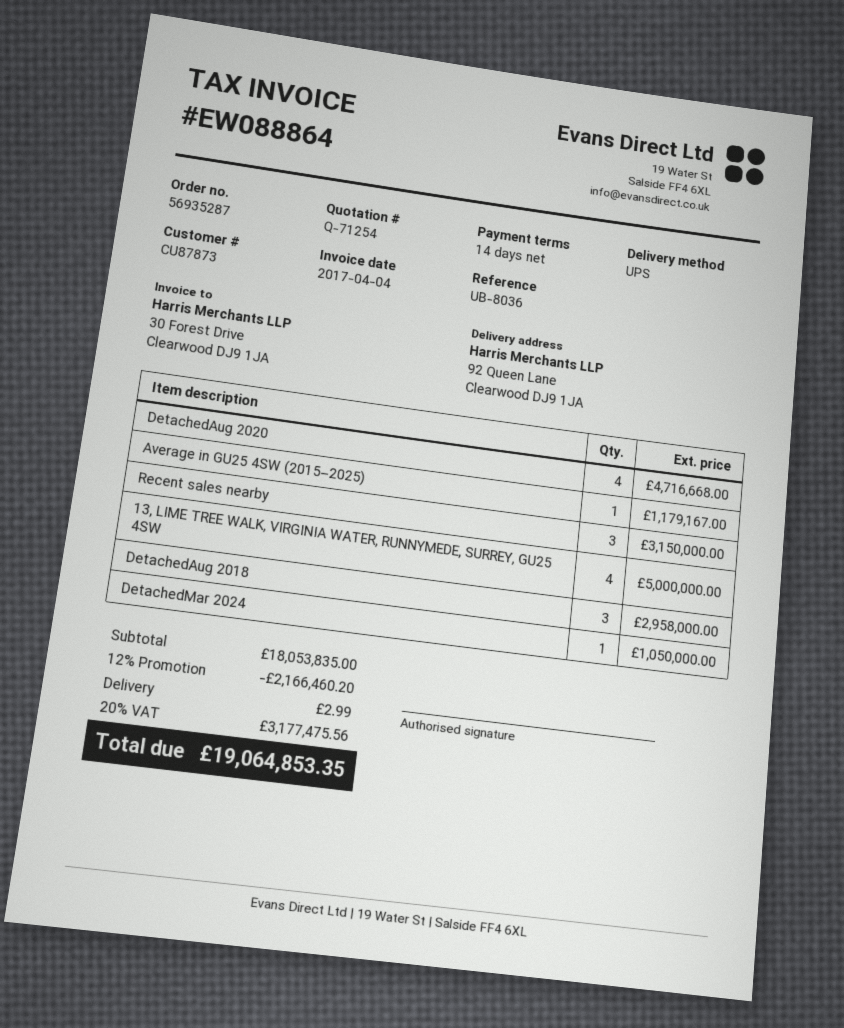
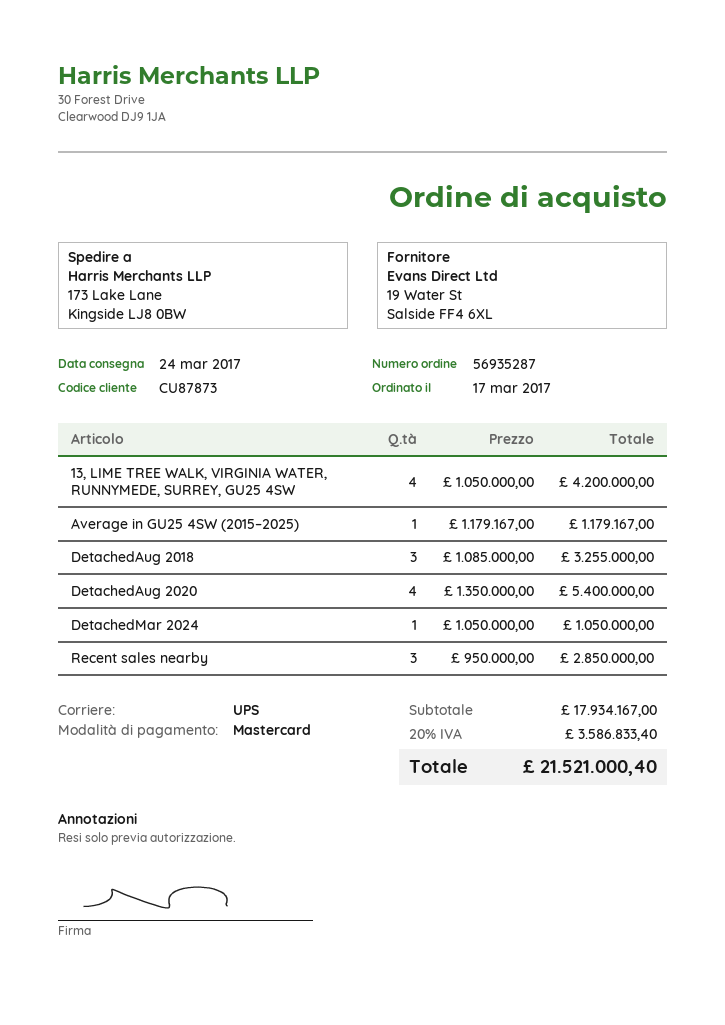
ship to: 92 Queen Lane, Clearwood DJ9 1JA -> 173 Lake Lane, Kingside LJ8 0BW
DetachedAug 2020: 4 for 4716668.00 -> 4 for 5400000.00
Recent sales nearby: 3 for 3150000.00 -> 3 for 2850000.00
13, LIME TREE WALK, VIRGINIA WATER, RUNNYMEDE, SURREY, GU25 4SW: 4 for 5000000.00 -> 4 for 4200000.00
DetachedAug 2018: 3 for 2958000.00 -> 3 for 3255000.00
subtotal: 18053835.00 -> 17934167.00
discount: 12% = 2166460.20 -> none
shipping: 2.99 -> none
tax: 20% = 3177475.56 -> 20% = 3586833.40
total: 19064853.35 -> 21521000.40

